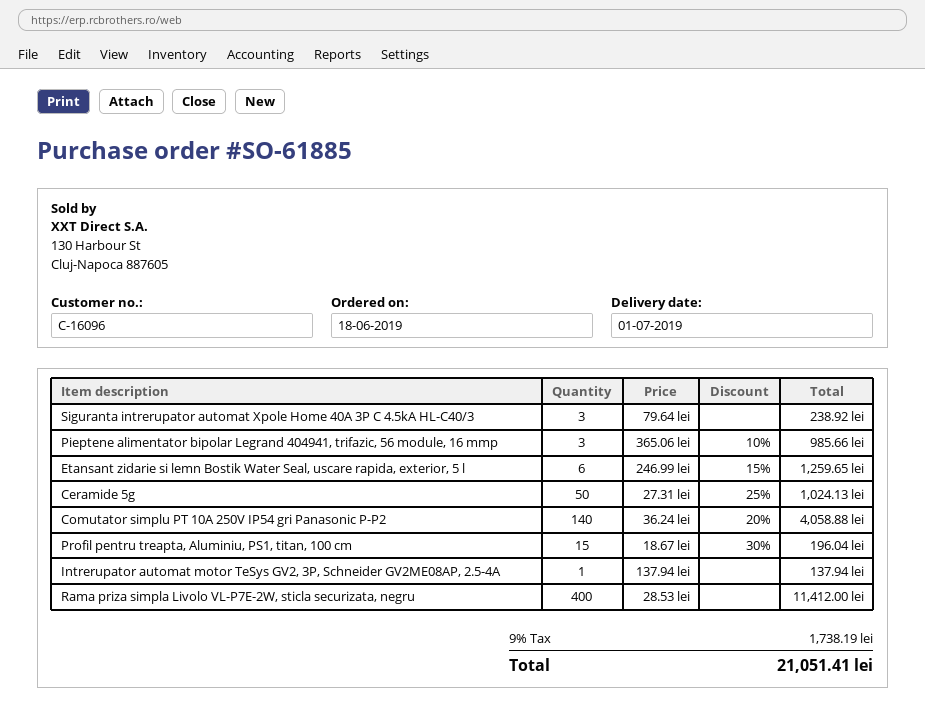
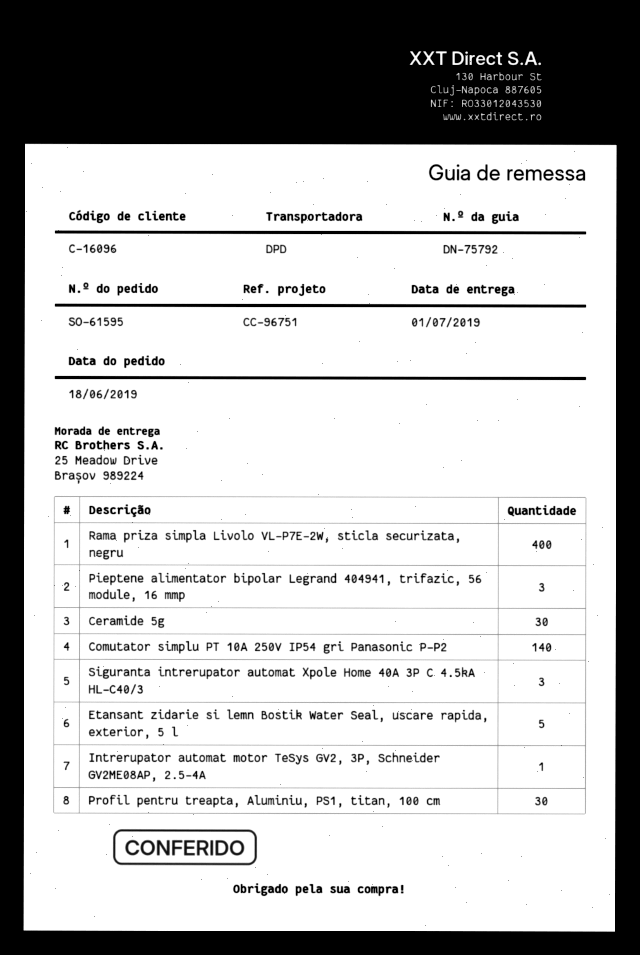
order number: SO-61885 -> SO-61595
Etansant zidarie si lemn Bostik Water Seal, uscare rapida, exterior, 5 l: 6 -> 5
Ceramide 5g: 50 -> 30
Profil pentru treapta, Aluminiu, PS1, titan, 100 cm: 15 -> 30

